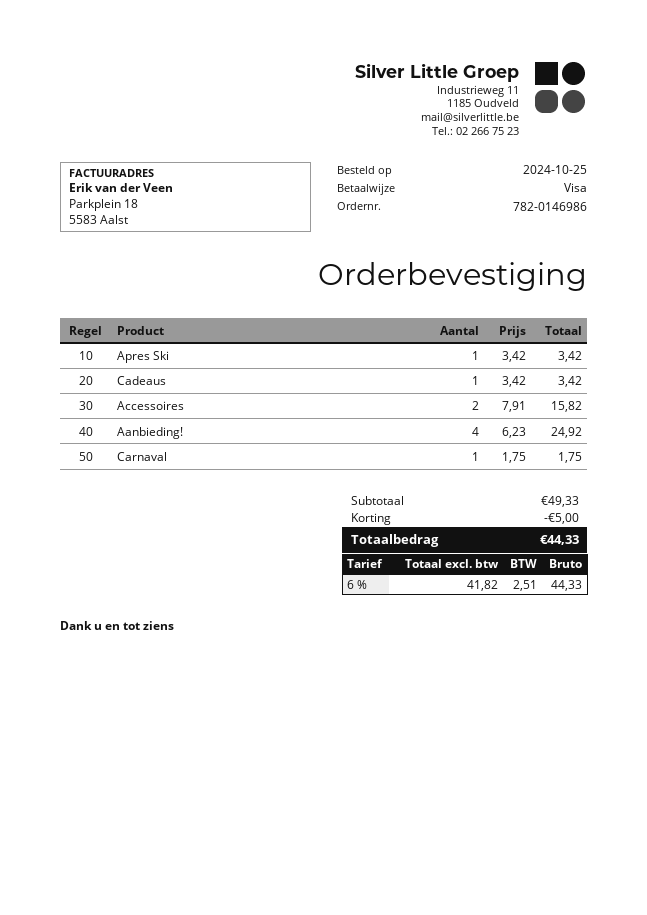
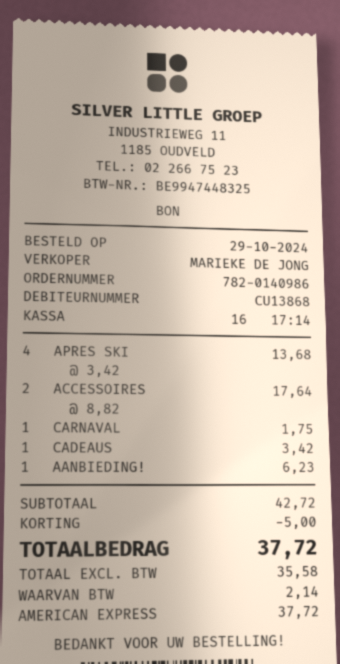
order number: 782-0146986 -> 782-0140986
order date: 2024-10-25 -> 2024-10-29
payment method: Visa -> American Express
Apres Ski: 1 x 3.42 = 3.42 -> 4 x 3.42 = 13.68
Accessoires: 2 x 7.91 = 15.82 -> 2 x 8.82 = 17.64
Aanbieding!: 4 x 6.23 = 24.92 -> 1 x 6.23 = 6.23
subtotal: 49.33 -> 42.72
net: 41.82 -> 35.58
tax: 2.51 -> 2.14
total: 44.33 -> 37.72

